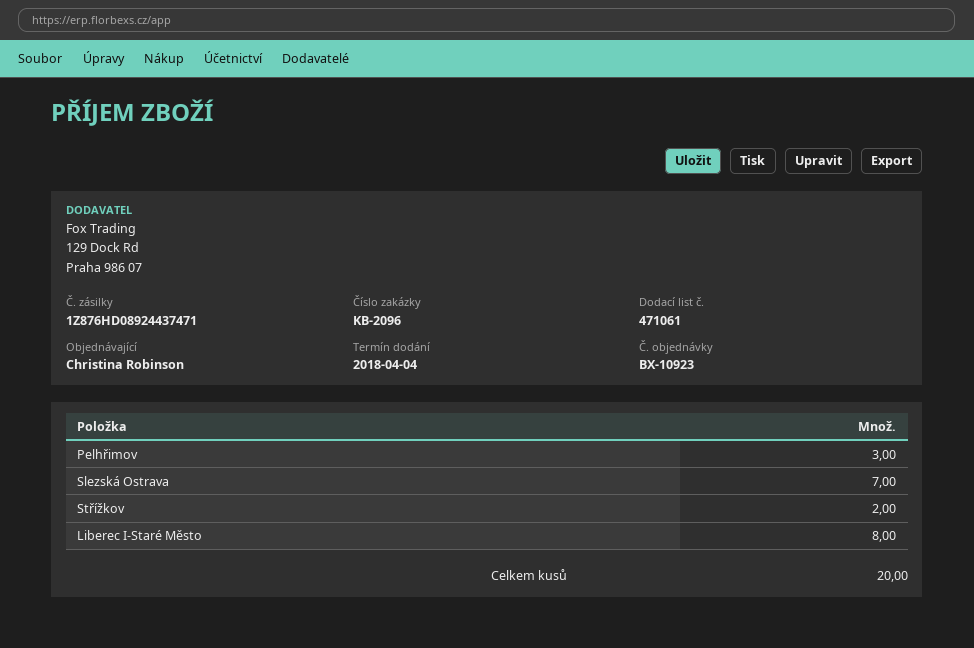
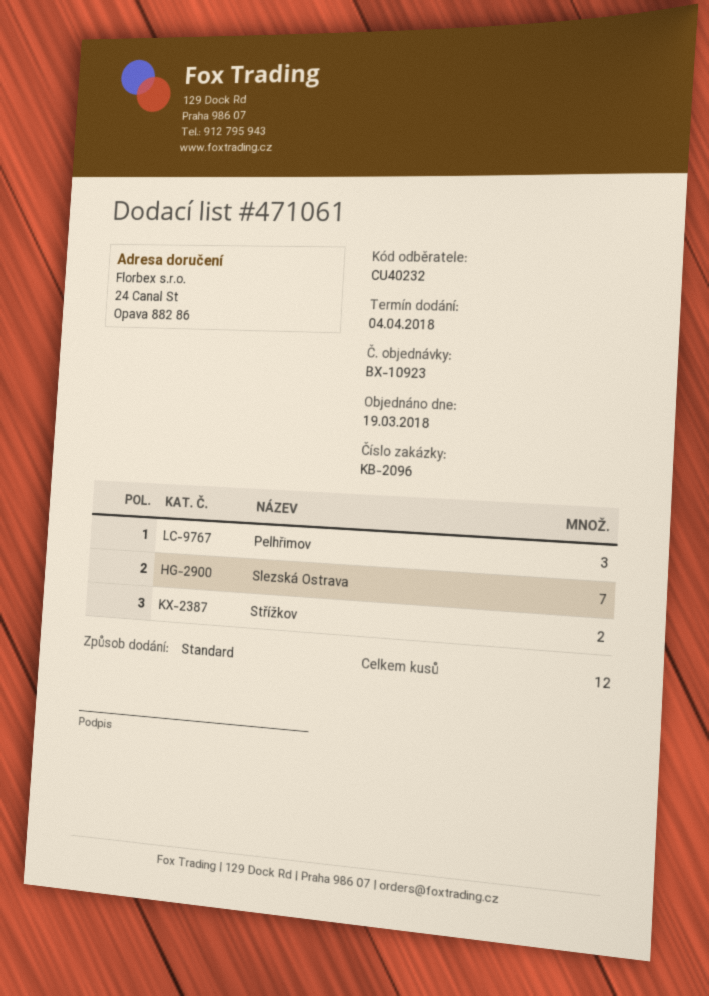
Liberec I-Staré Město: 8 -> none
total quantity: 20 -> 12

